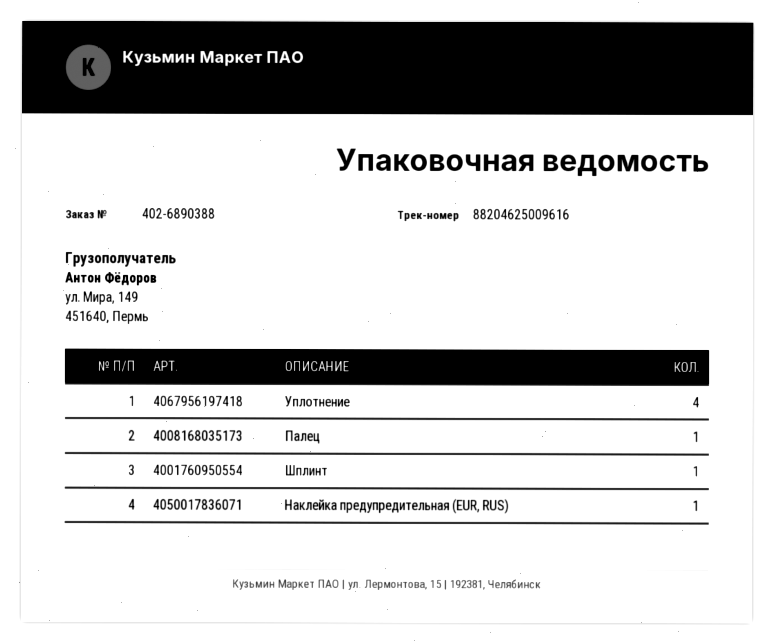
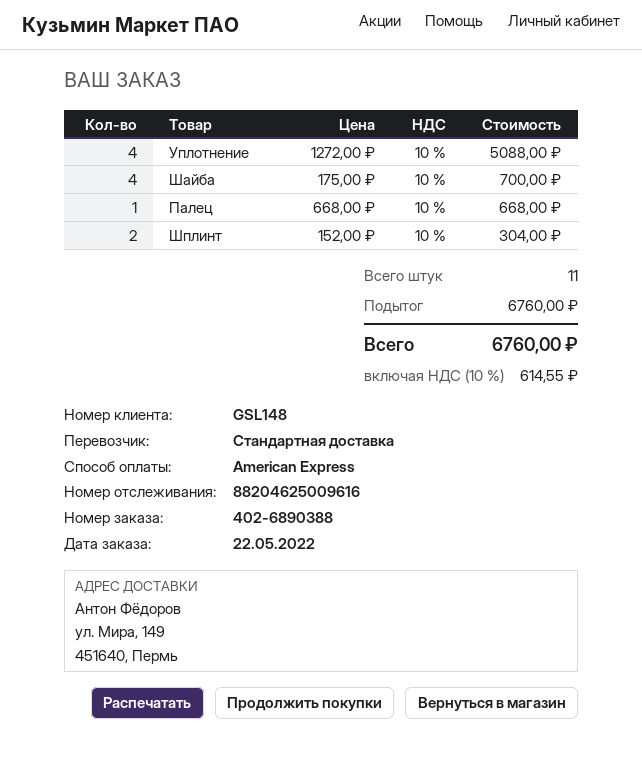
Шплинт: 1 -> 2
Наклейка предупредительная (EUR, RUS): 1 -> none
Шайба: none -> 4

